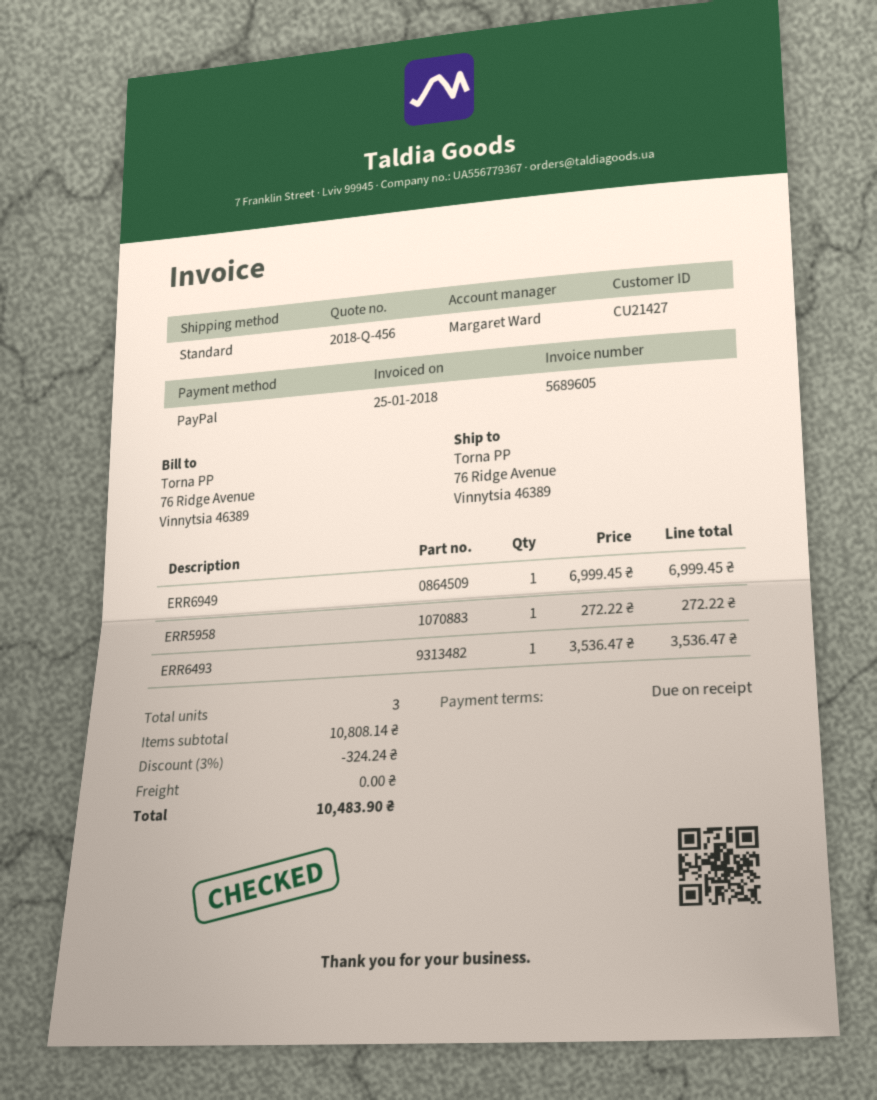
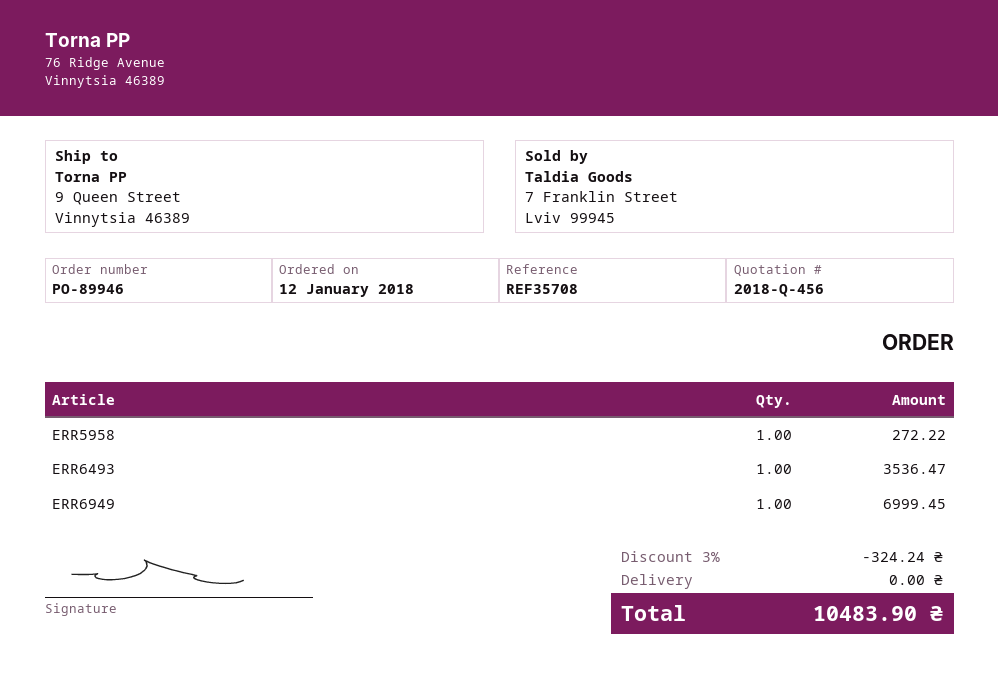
ship to: 76 Ridge Avenue, Vinnytsia 46389 -> 9 Queen Street, Vinnytsia 46389

